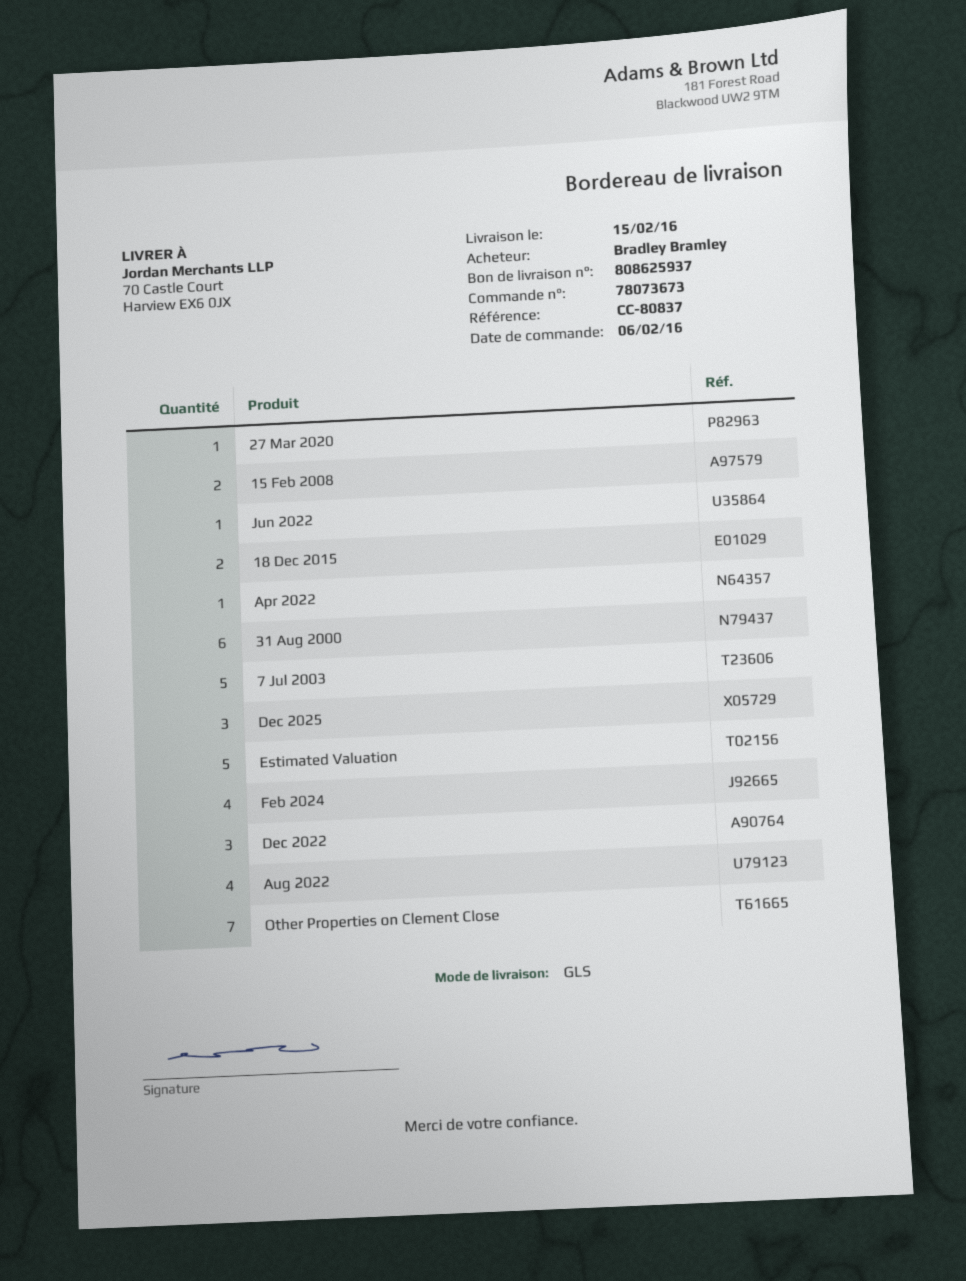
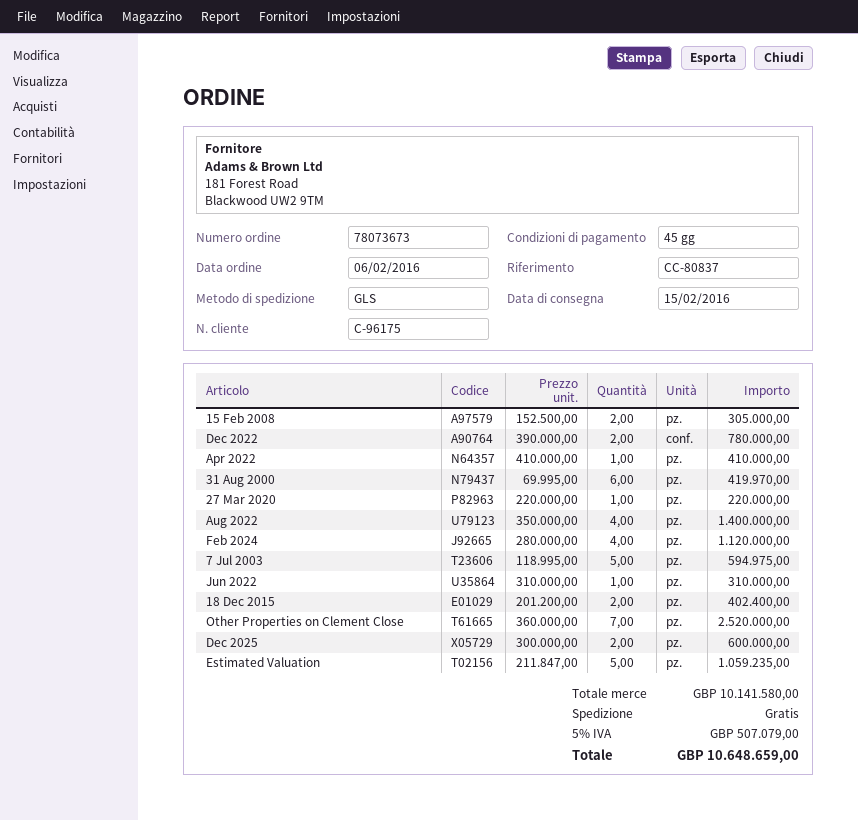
Dec 2025: 3 -> 2
Dec 2022: 3 -> 2

